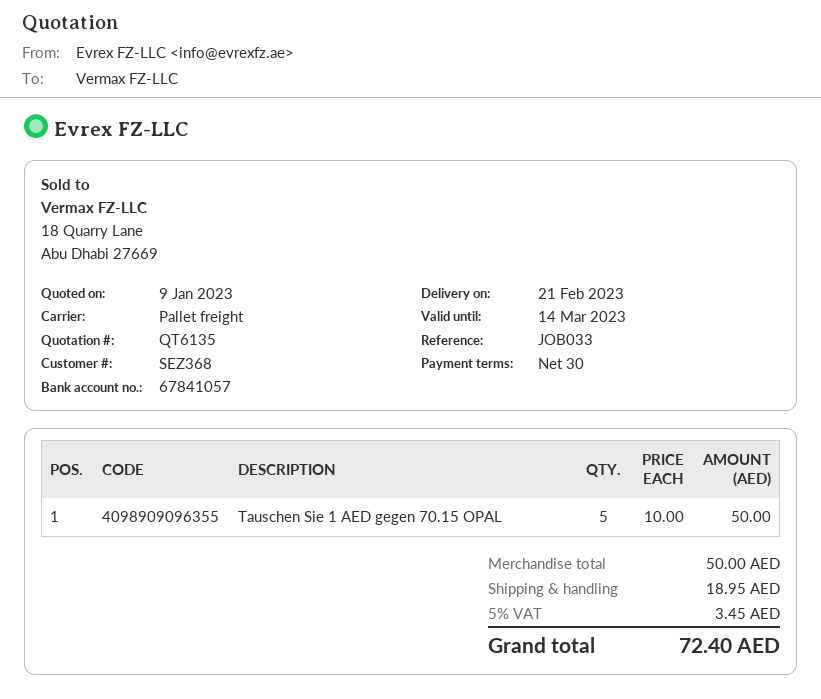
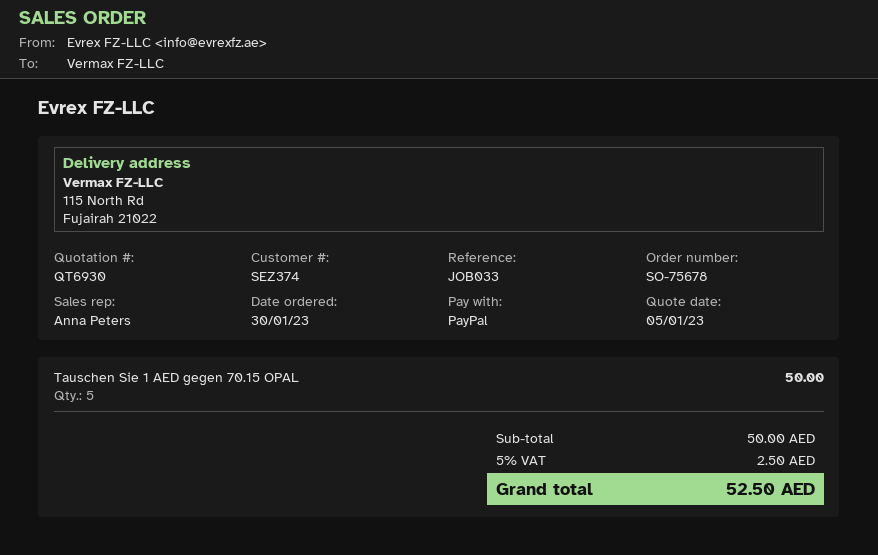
quote number: QT6135 -> QT6930
quote date: 2023-01-09 -> 2023-01-05
customer number: SEZ368 -> SEZ374
shipping: 18.95 -> none
tax: 5% = 3.45 -> 5% = 2.50
total: 72.40 -> 52.50

